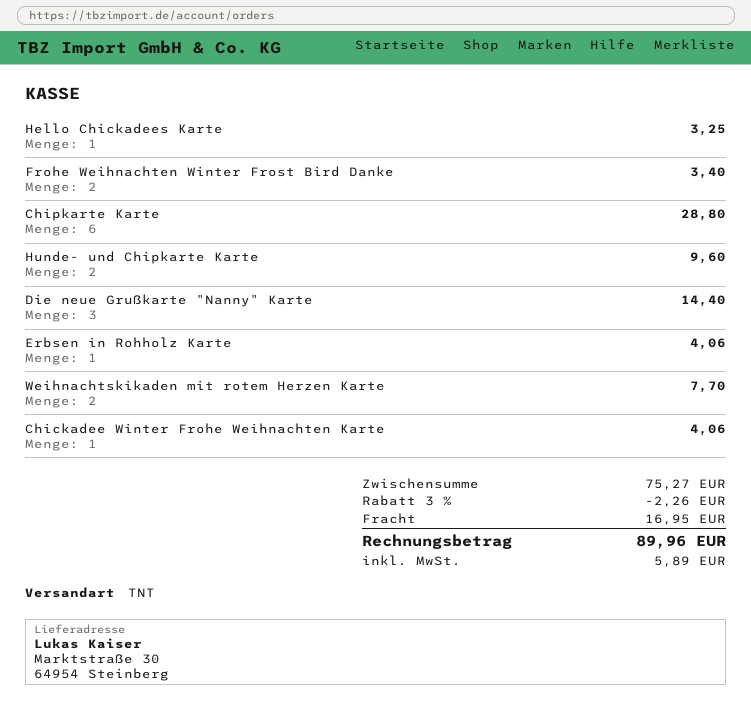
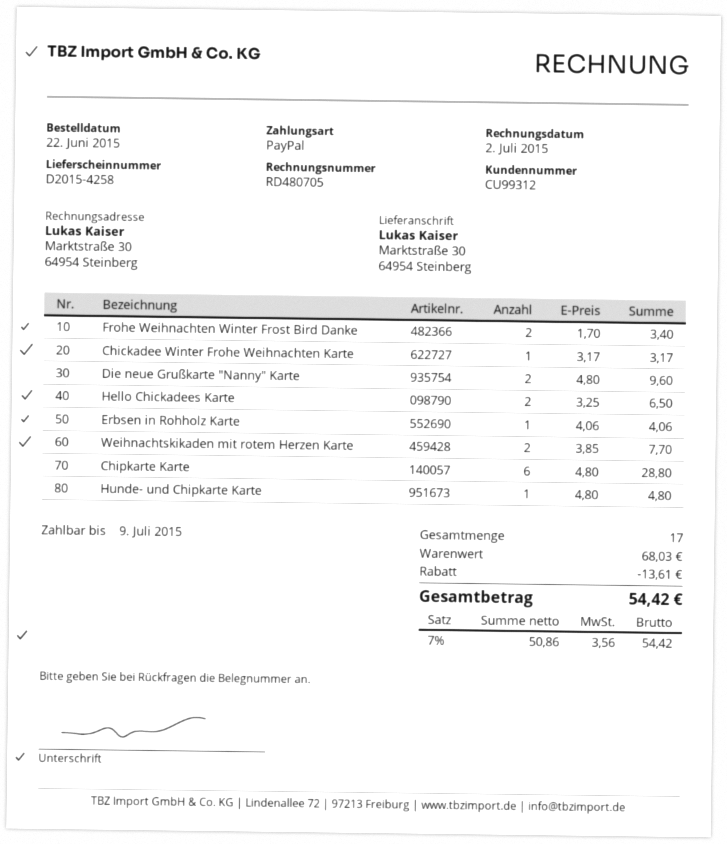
Hello Chickadees Karte: 1 for 3.25 -> 2 for 6.50
Hunde- und Chipkarte Karte: 2 for 9.60 -> 1 for 4.80
Die neue Grußkarte "Nanny" Karte: 3 for 14.40 -> 2 for 9.60
Chickadee Winter Frohe Weihnachten Karte: 1 for 4.06 -> 1 for 3.17
subtotal: 75.27 -> 68.03
discount: 2.26 -> 13.61
shipping: 16.95 -> none
tax: 5.89 -> 3.56
total: 89.96 -> 54.42

